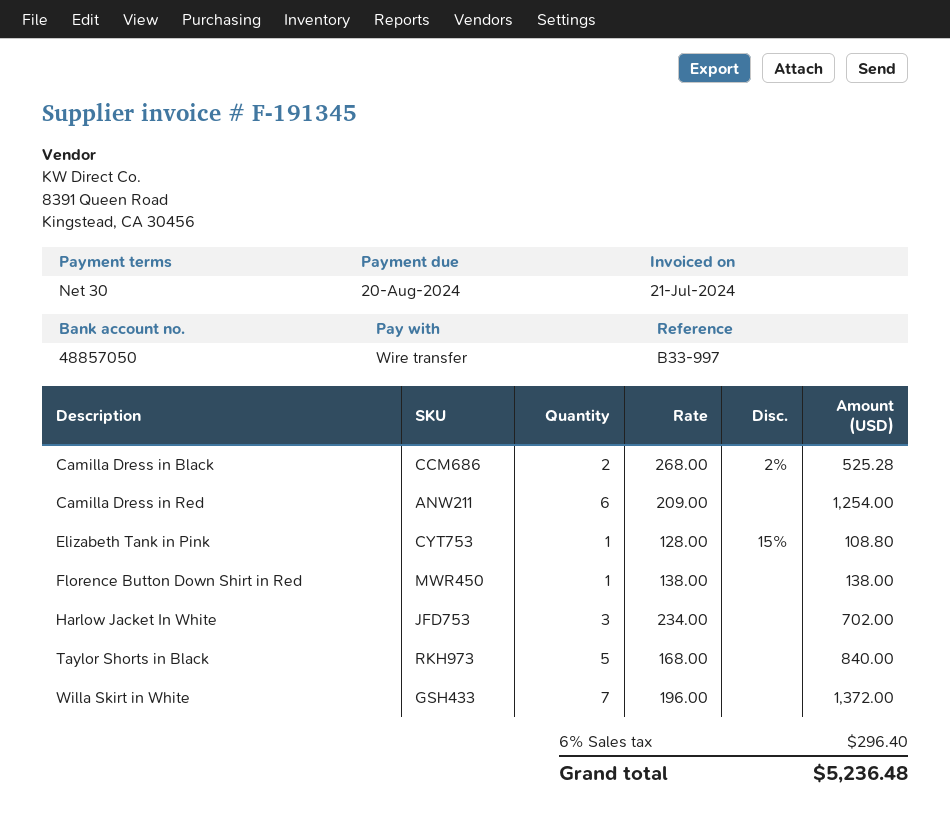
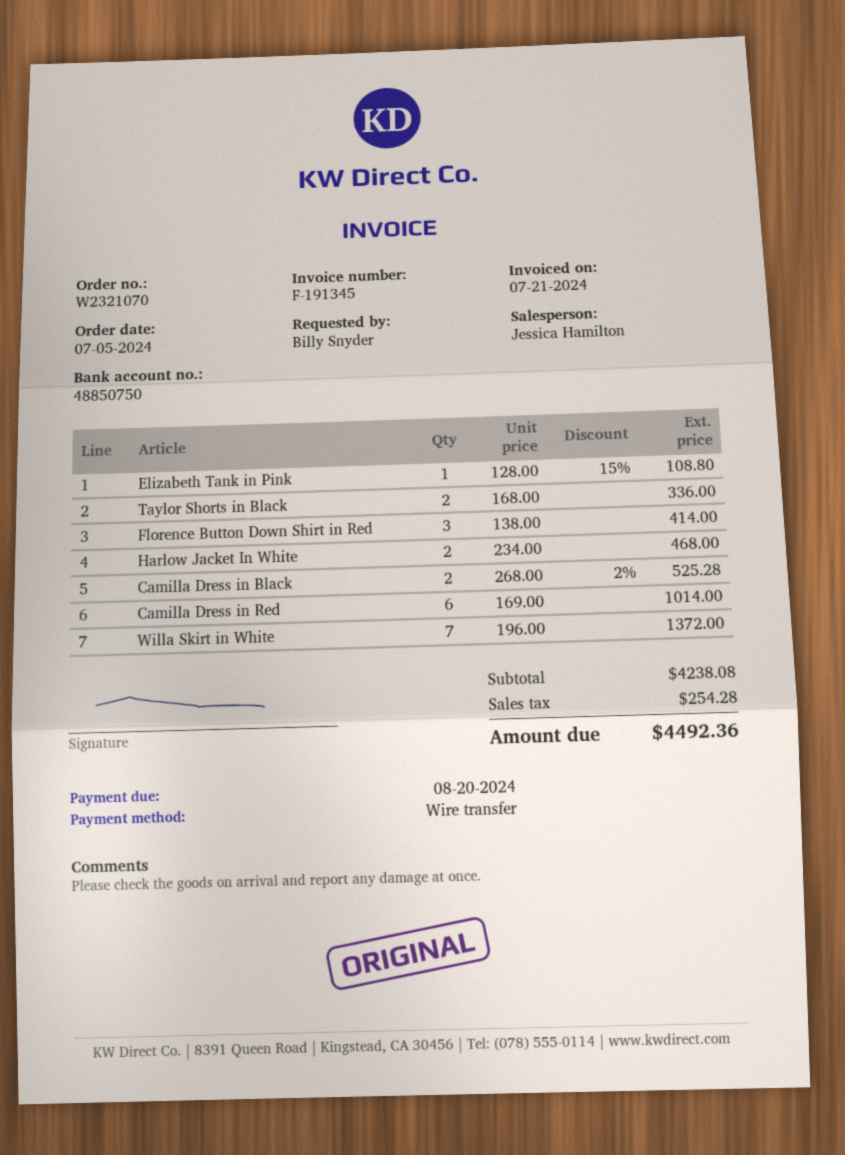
bank account: 48857050 -> 48850750
Camilla Dress in Red: 6 x 209.00 = 1254.00 -> 6 x 169.00 = 1014.00
Florence Button Down Shirt in Red: 1 x 138.00 = 138.00 -> 3 x 138.00 = 414.00
Harlow Jacket In White: 3 x 234.00 = 702.00 -> 2 x 234.00 = 468.00
Taylor Shorts in Black: 5 x 168.00 = 840.00 -> 2 x 168.00 = 336.00
tax: 296.40 -> 254.28
total: 5236.48 -> 4492.36

